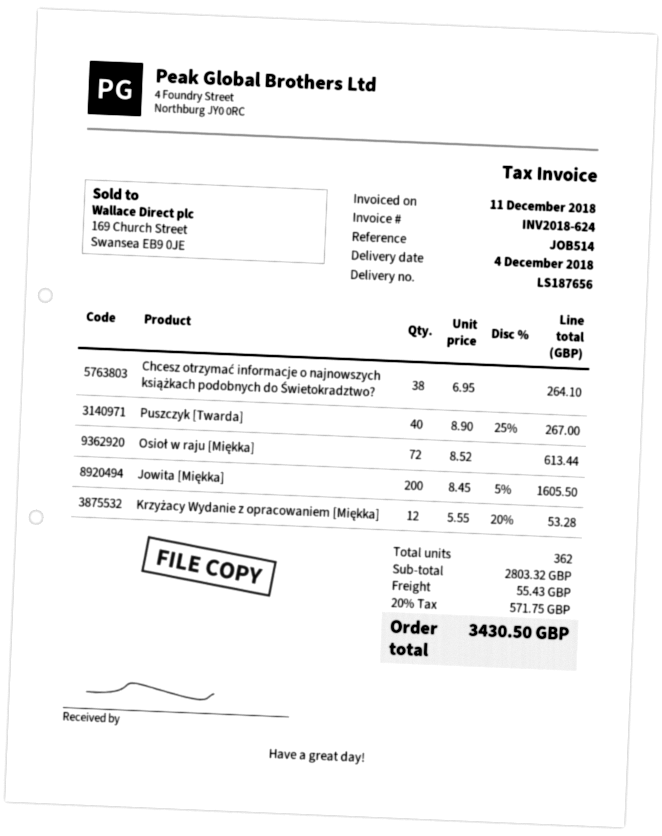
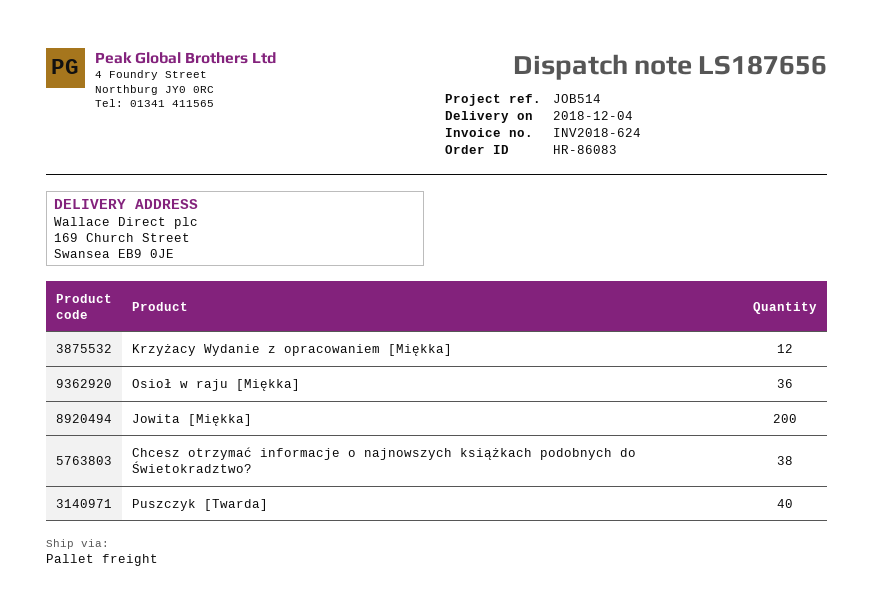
Osioł w raju [Miękka]: 72 -> 36

